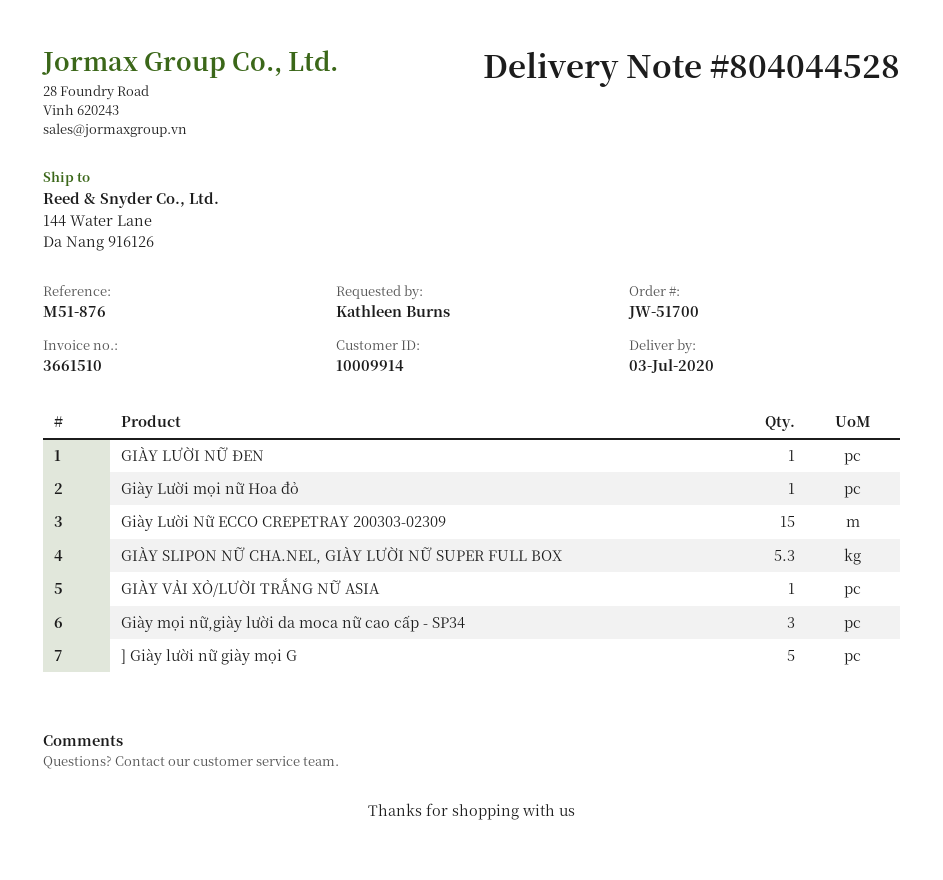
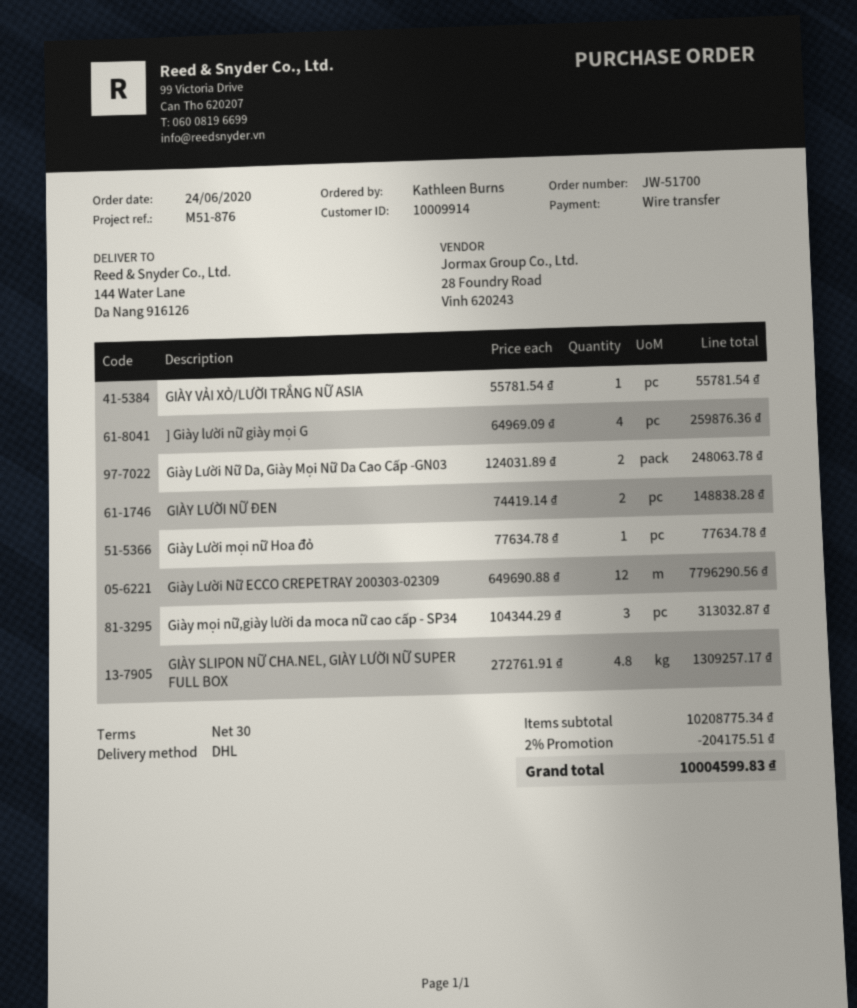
GIÀY LƯỜI NỮ ĐEN: 1 -> 2
Giày Lười Nữ ECCO CREPETRAY 200303-02309: 15 -> 12
GIÀY SLIPON NỮ CHA.NEL, GIÀY LƯỜI NỮ SUPER FULL BOX: 5.3 -> 4.8
] Giày lười nữ giày mọi G: 5 -> 4
Giày Lười Nữ Da, Giày Mọi Nữ Da Cao Cấp -GN03: none -> 2

